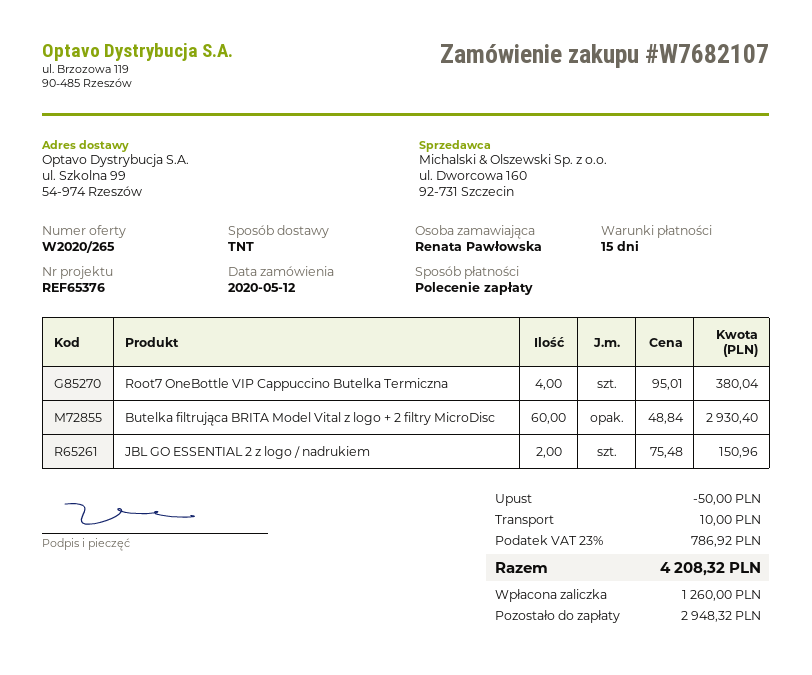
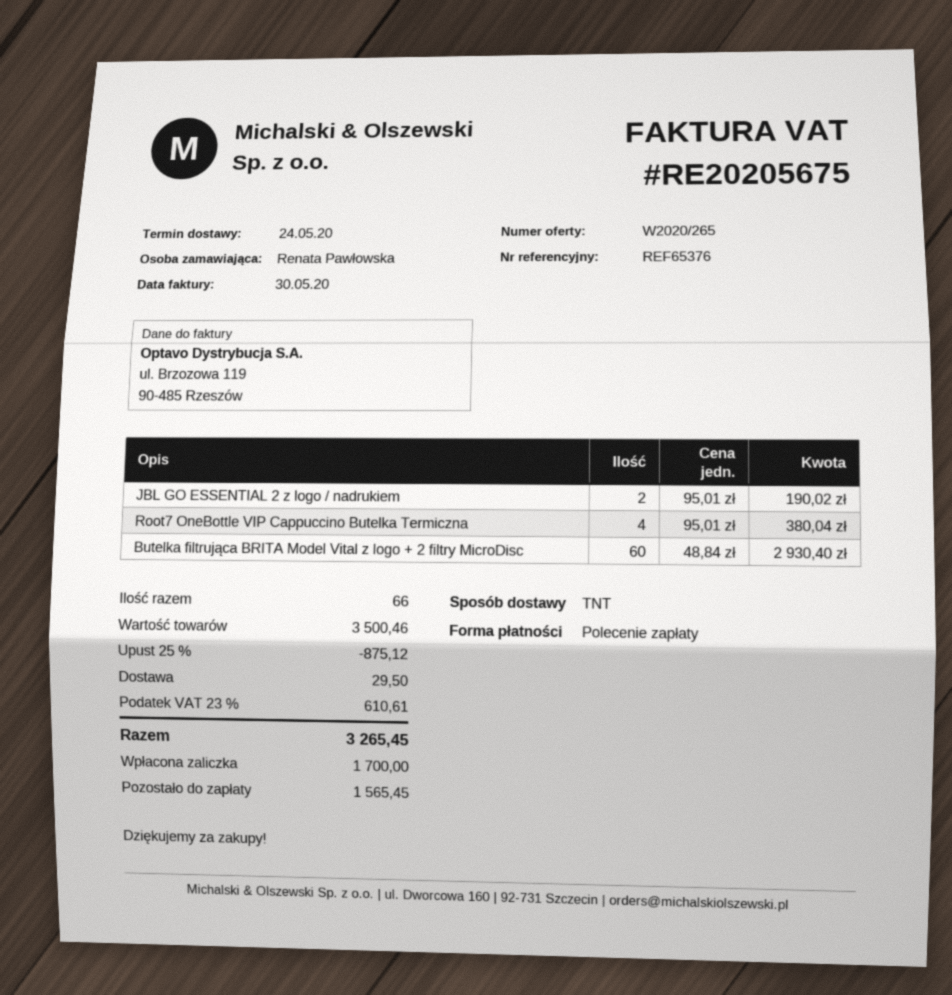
JBL GO ESSENTIAL 2 z logo / nadrukiem: 2 x 75.48 = 150.96 -> 2 x 95.01 = 190.02
discount: 50.00 -> 875.12
shipping: 10.00 -> 29.50
tax: 23% = 786.92 -> 23% = 610.61
total: 4208.32 -> 3265.45
deposit: 1260.00 -> 1700.00
balance: 2948.32 -> 1565.45

